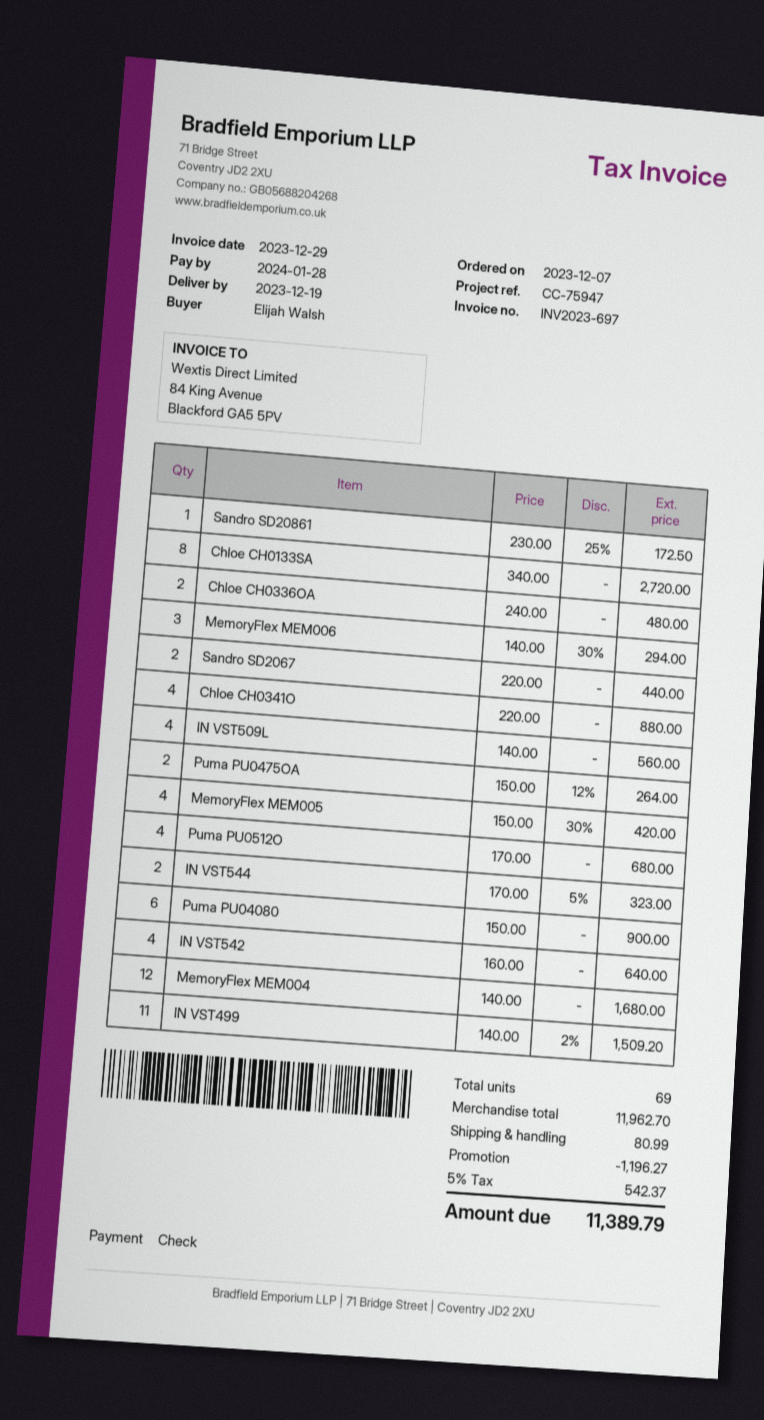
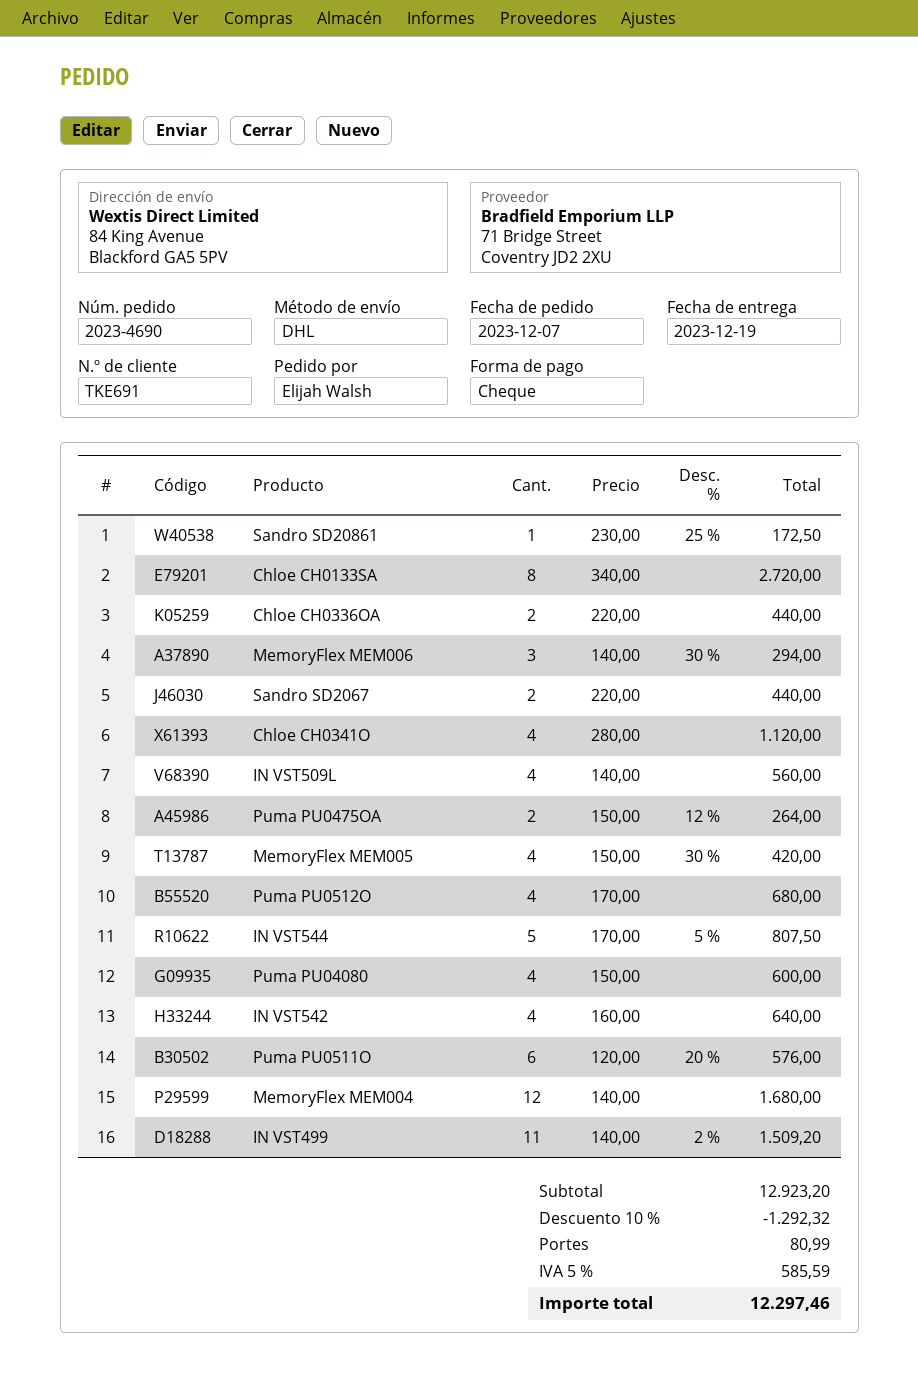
Chloe CH0336OA: 2 x 240.00 = 480.00 -> 2 x 220.00 = 440.00
Chloe CH0341O: 4 x 220.00 = 880.00 -> 4 x 280.00 = 1120.00
IN VST544: 2 x 170.00 - 5% = 323.00 -> 5 x 170.00 - 5% = 807.50
Puma PU04080: 6 x 150.00 = 900.00 -> 4 x 150.00 = 600.00
Puma PU0511O: none -> 6 x 120.00 - 20% = 576.00
subtotal: 11962.70 -> 12923.20
discount: 1196.27 -> 1292.32
tax: 5% = 542.37 -> 5% = 585.59
total: 11389.79 -> 12297.46

